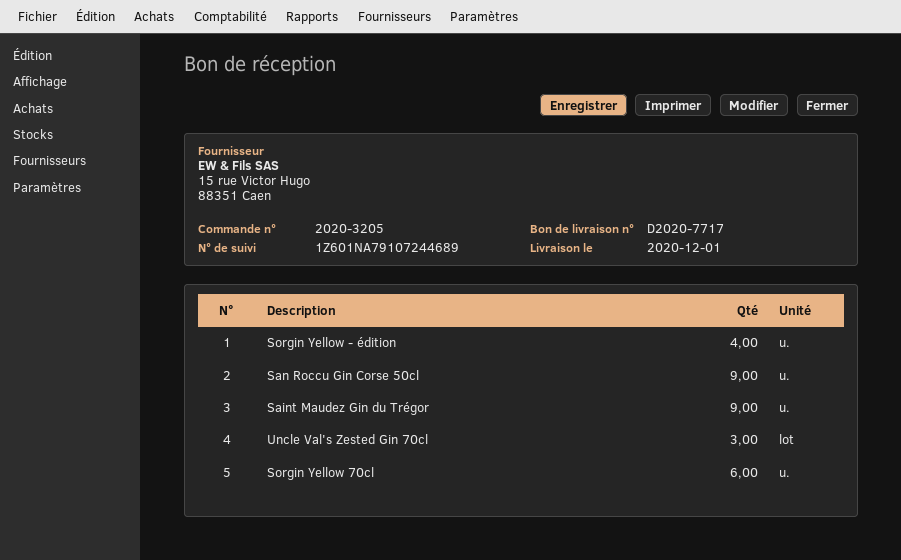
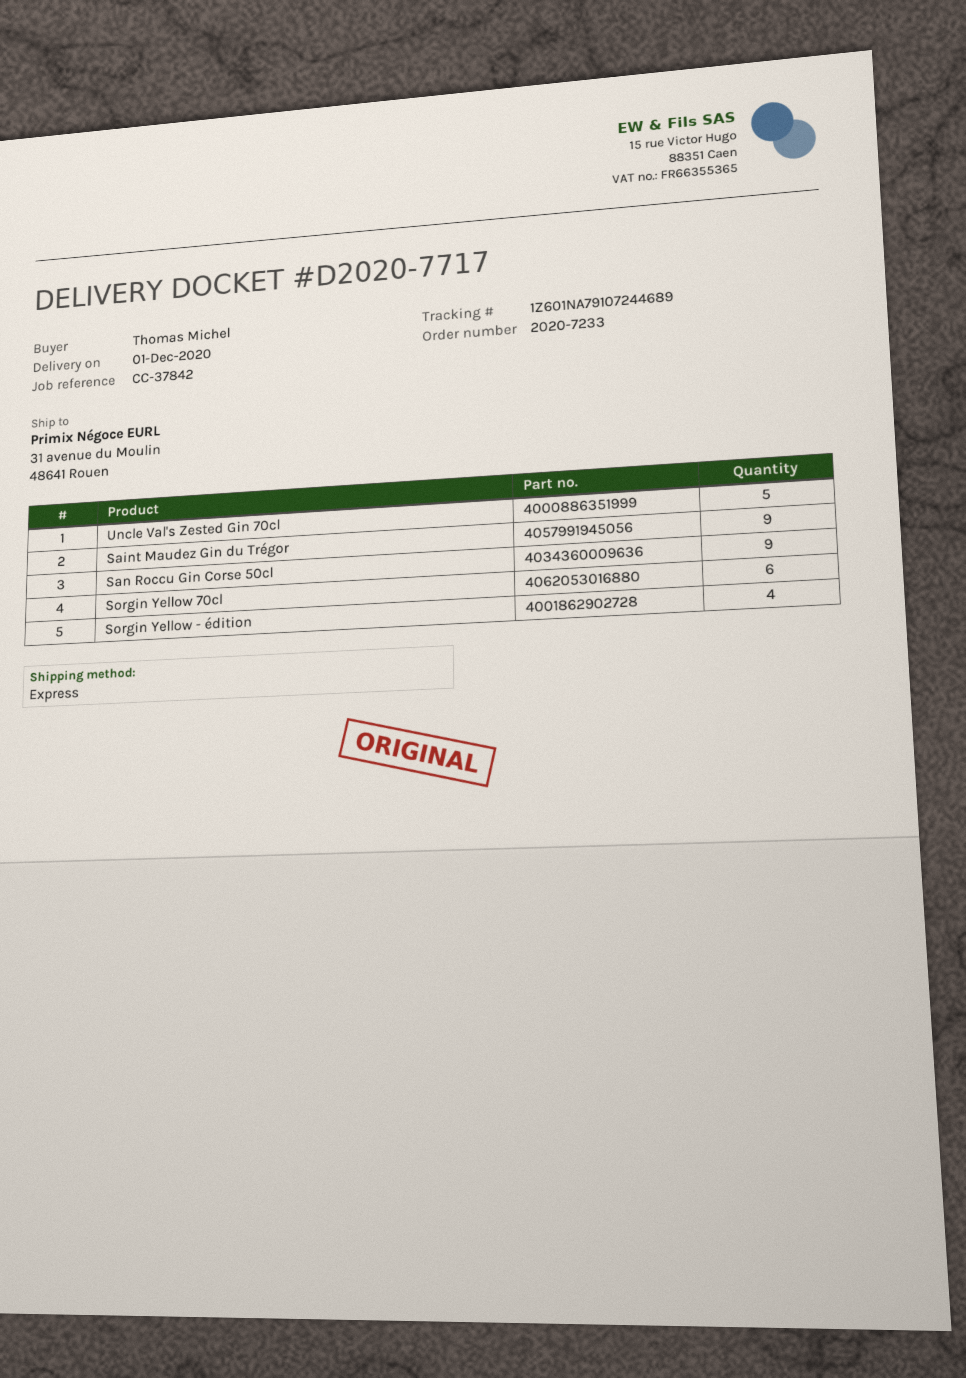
order number: 2020-3205 -> 2020-7233
Uncle Val's Zested Gin 70cl: 3 -> 5

